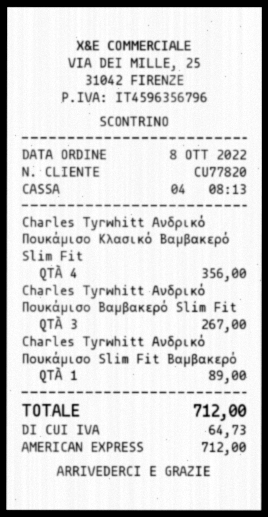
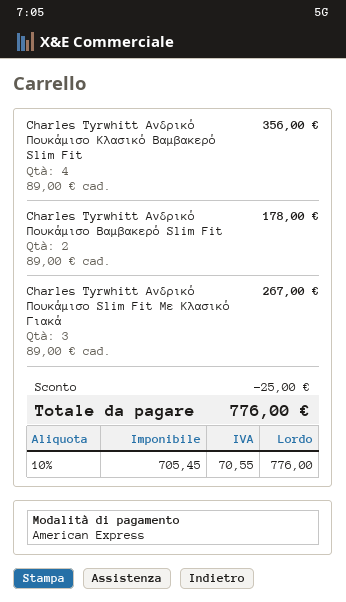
Charles Tyrwhitt Ανδρικό Πουκάμισο Βαμβακερό Slim Fit: 3 for 267.00 -> 2 for 178.00
Charles Tyrwhitt Ανδρικό Πουκάμισο Slim Fit Βαμβακερό: 1 for 89.00 -> none
Charles Tyrwhitt Ανδρικό Πουκάμισο Slim Fit Με Κλασικό Γιακά: none -> 3 for 267.00
discount: none -> 25.00
tax: 64.73 -> 70.55
total: 712.00 -> 776.00

